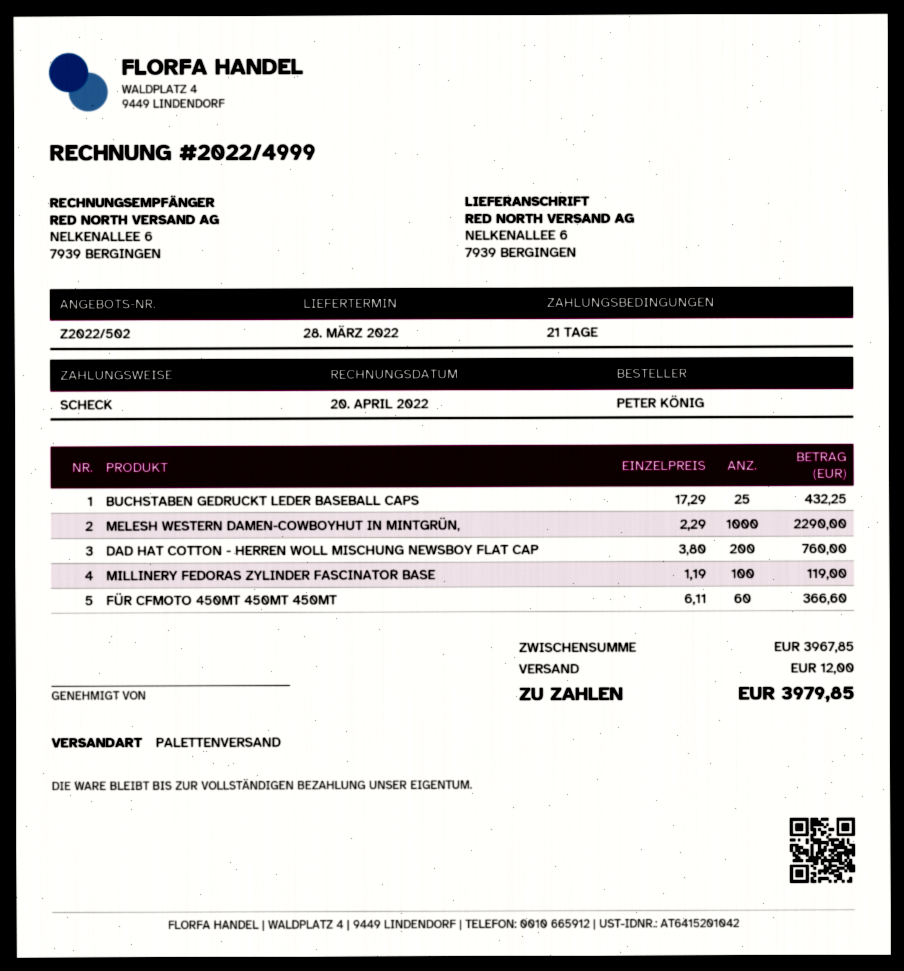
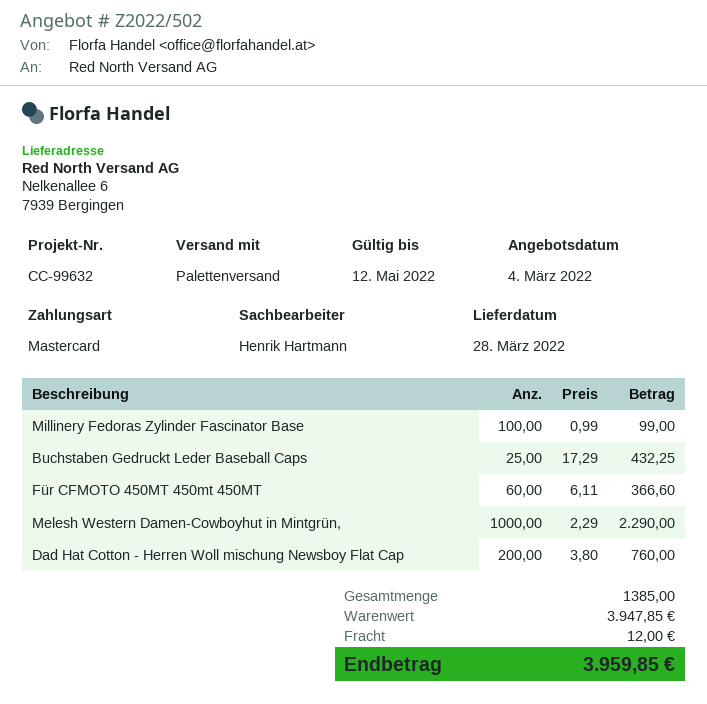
payment method: cheque -> Mastercard
MILLINERY FEDORAS ZYLINDER FASCINATOR BASE: 100 x 1.19 = 119.00 -> 100 x 0.99 = 99.00
subtotal: 3967.85 -> 3947.85
total: 3979.85 -> 3959.85

